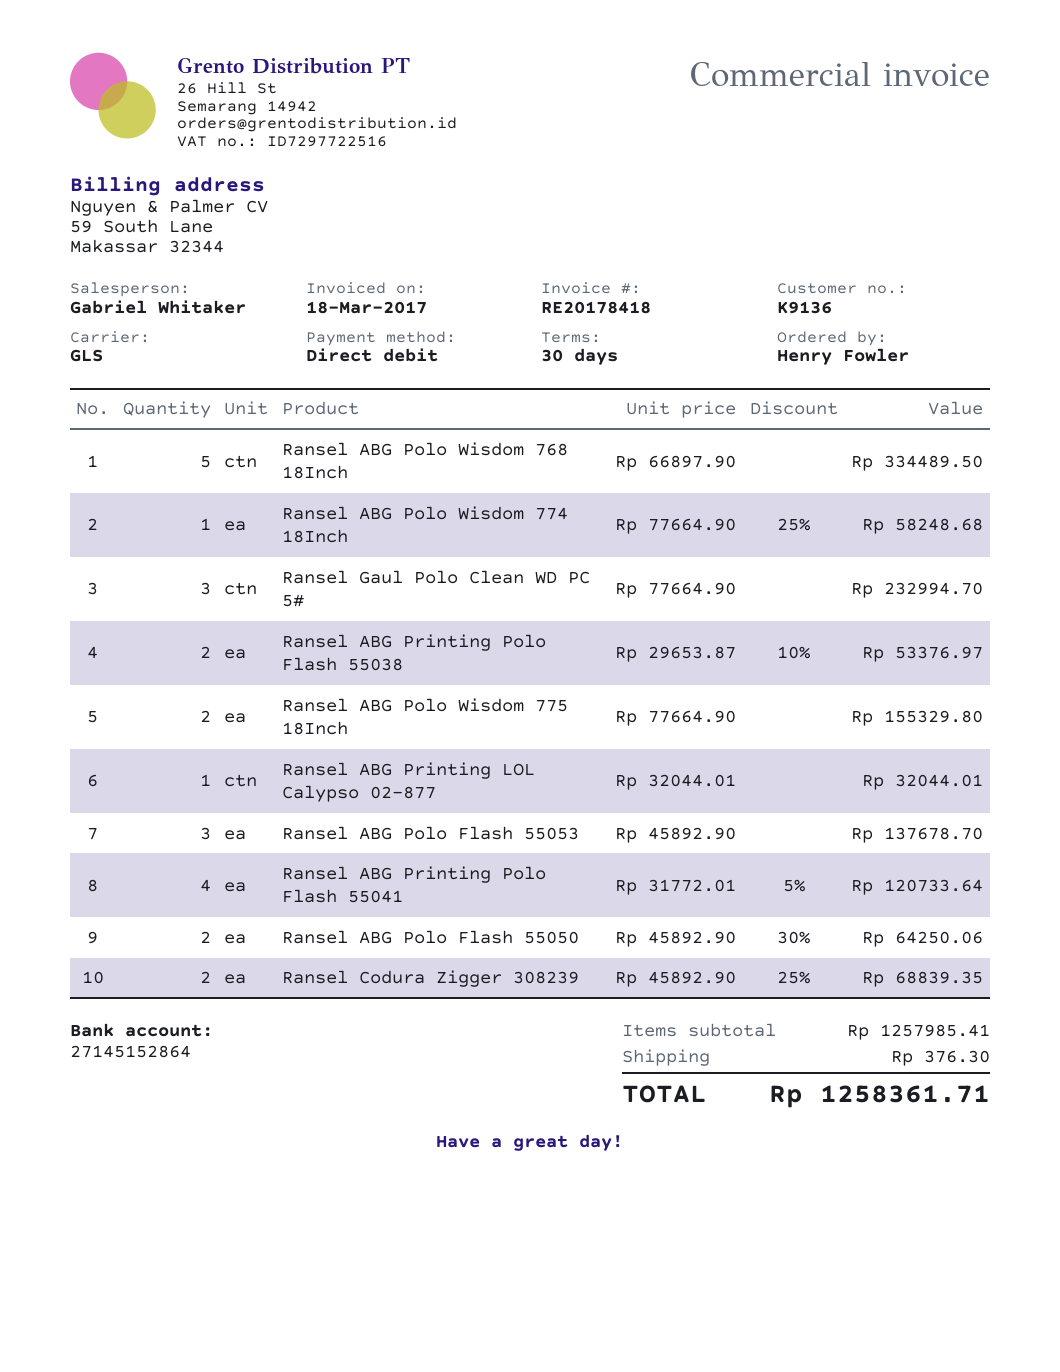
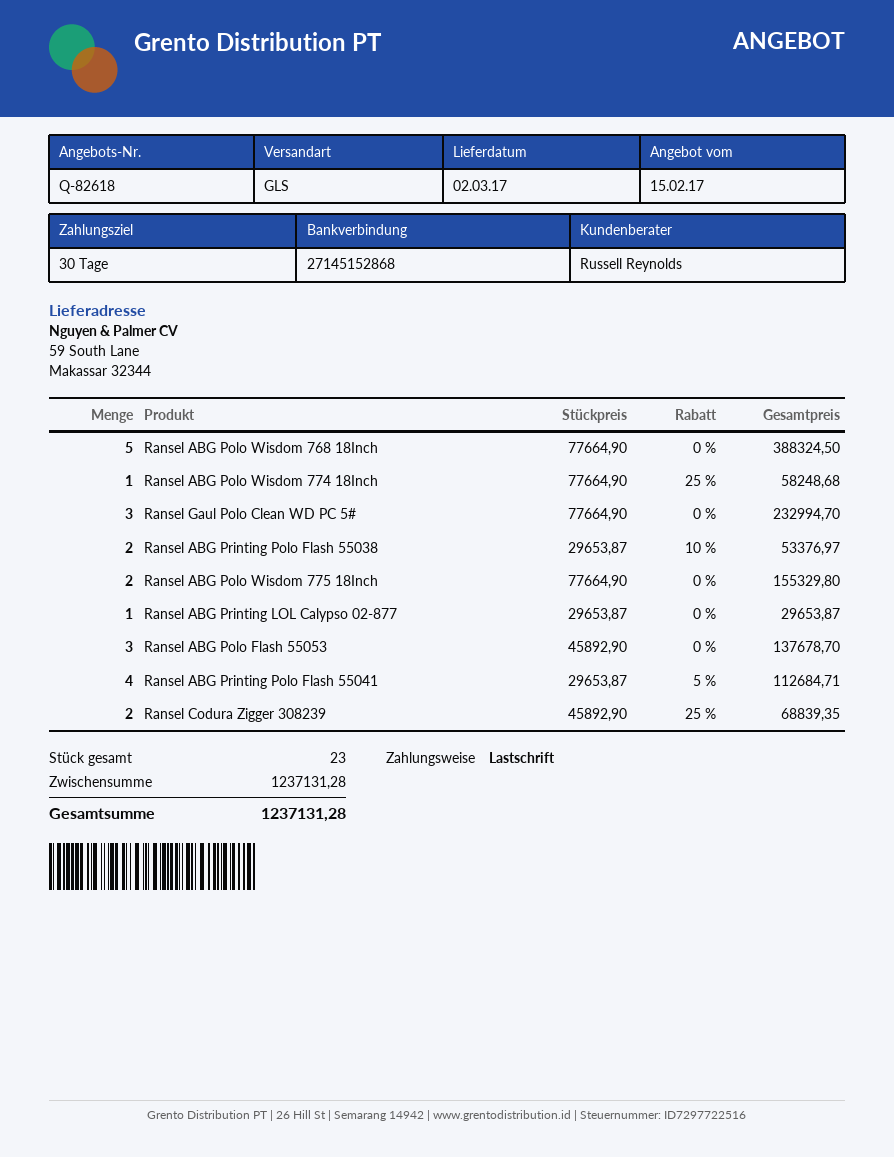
sales rep: Gabriel Whitaker -> Russell Reynolds
bank account: 27145152864 -> 27145152868
Ransel ABG Polo Wisdom 768 18Inch: 5 x 66897.90 = 334489.50 -> 5 x 77664.90 = 388324.50
Ransel ABG Printing LOL Calypso 02-877: 1 x 32044.01 = 32044.01 -> 1 x 29653.87 = 29653.87
Ransel ABG Printing Polo Flash 55041: 4 x 31772.01 - 5% = 120733.64 -> 4 x 29653.87 - 5% = 112684.71
Ransel ABG Polo Flash 55050: 2 x 45892.90 - 30% = 64250.06 -> none
subtotal: 1257985.41 -> 1237131.28
shipping: 376.30 -> none
total: 1258361.71 -> 1237131.28

